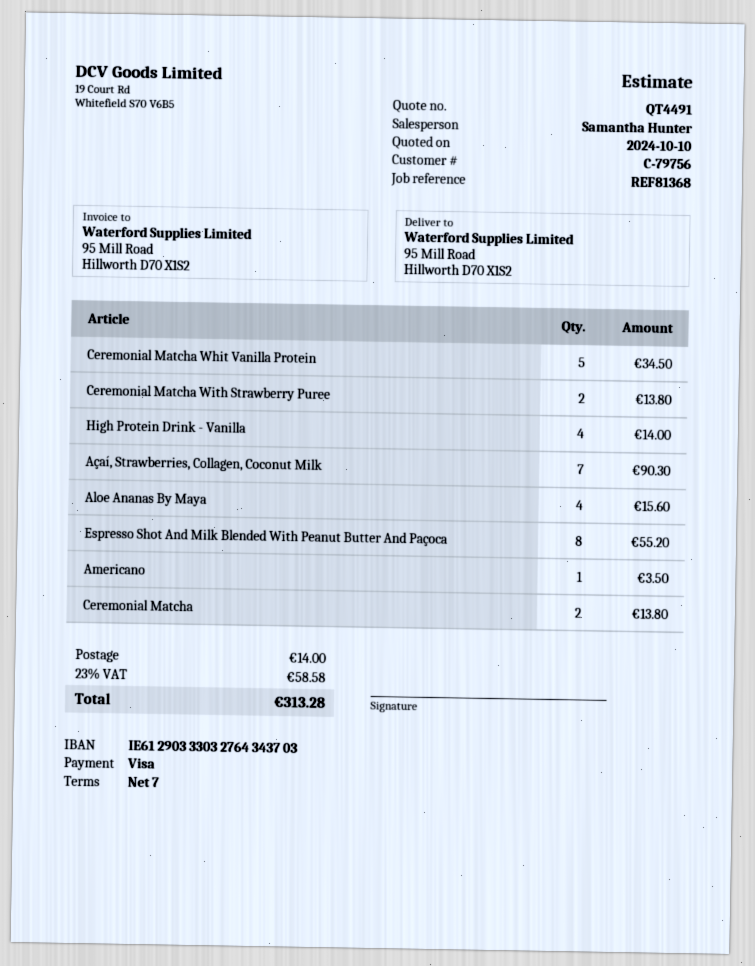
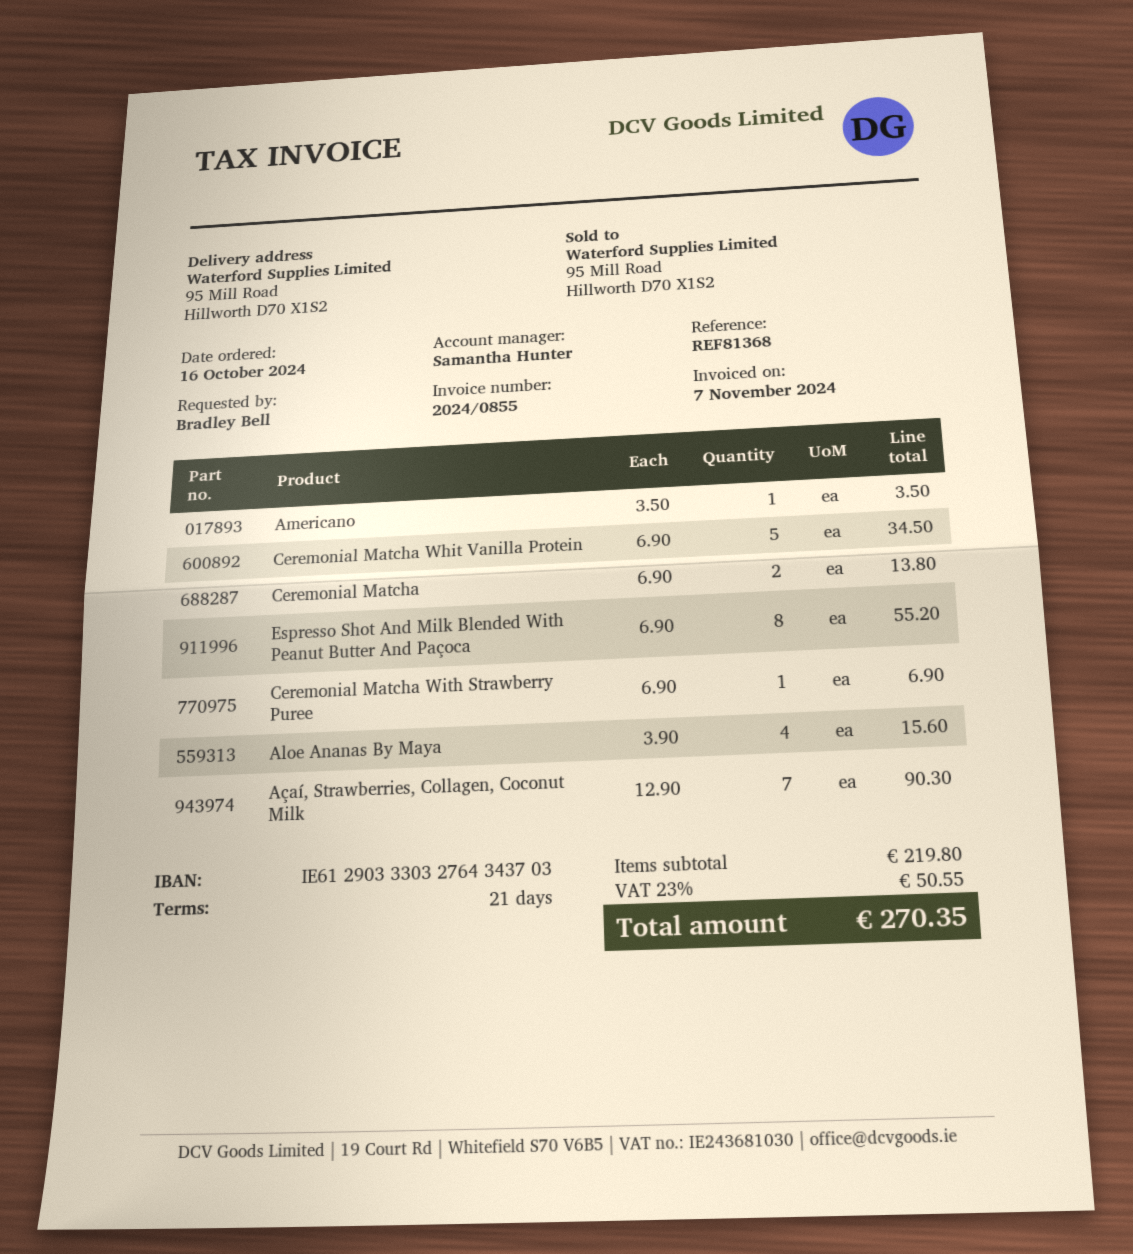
payment terms: 7 days -> 21 days
Ceremonial Matcha With Strawberry Puree: 2 for 13.80 -> 1 for 6.90
High Protein Drink - Vanilla: 4 for 14.00 -> none
shipping: 14.00 -> none
tax: 23% = 58.58 -> 23% = 50.55
total: 313.28 -> 270.35

